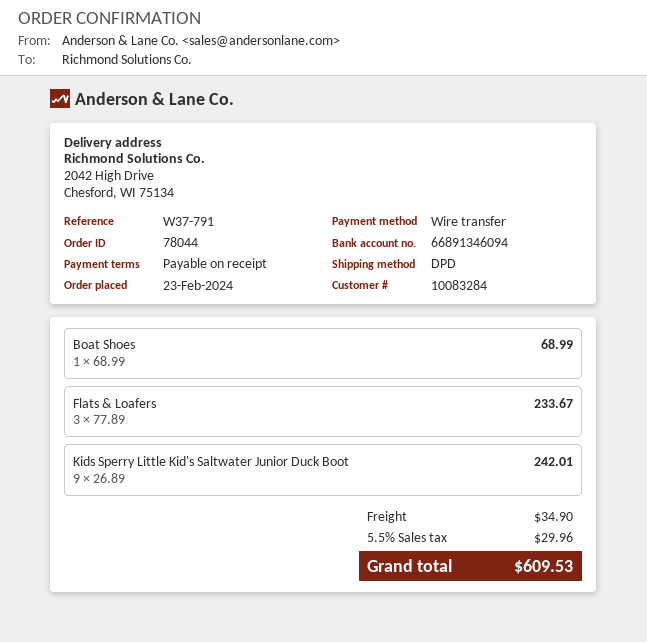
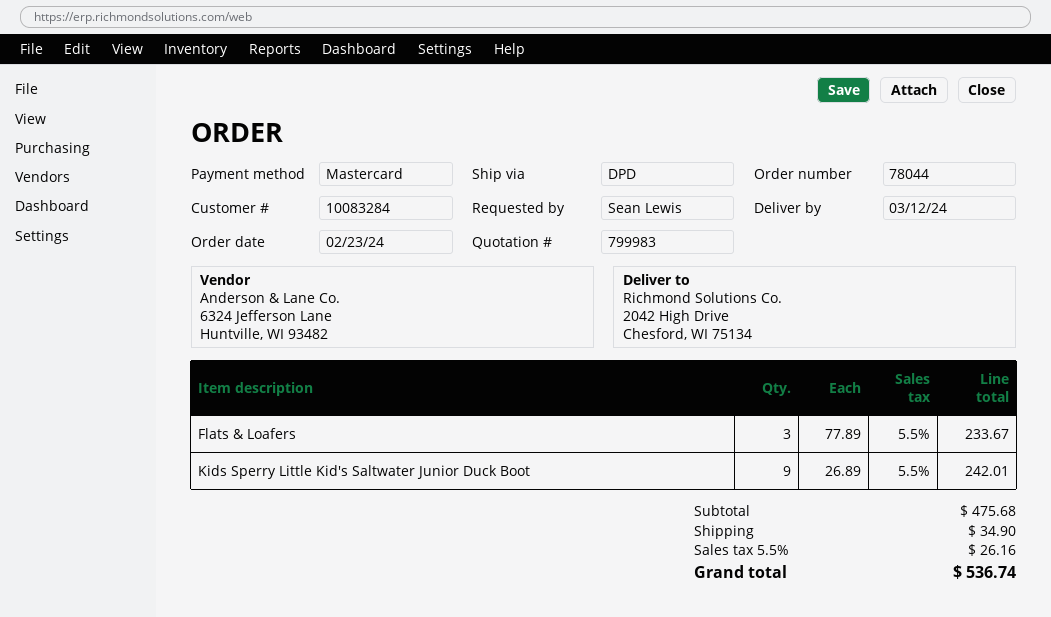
payment method: bank transfer -> Mastercard
Boat Shoes: 1 x 68.99 = 68.99 -> none
tax: 5.5% = 29.96 -> 5.5% = 26.16
total: 609.53 -> 536.74

